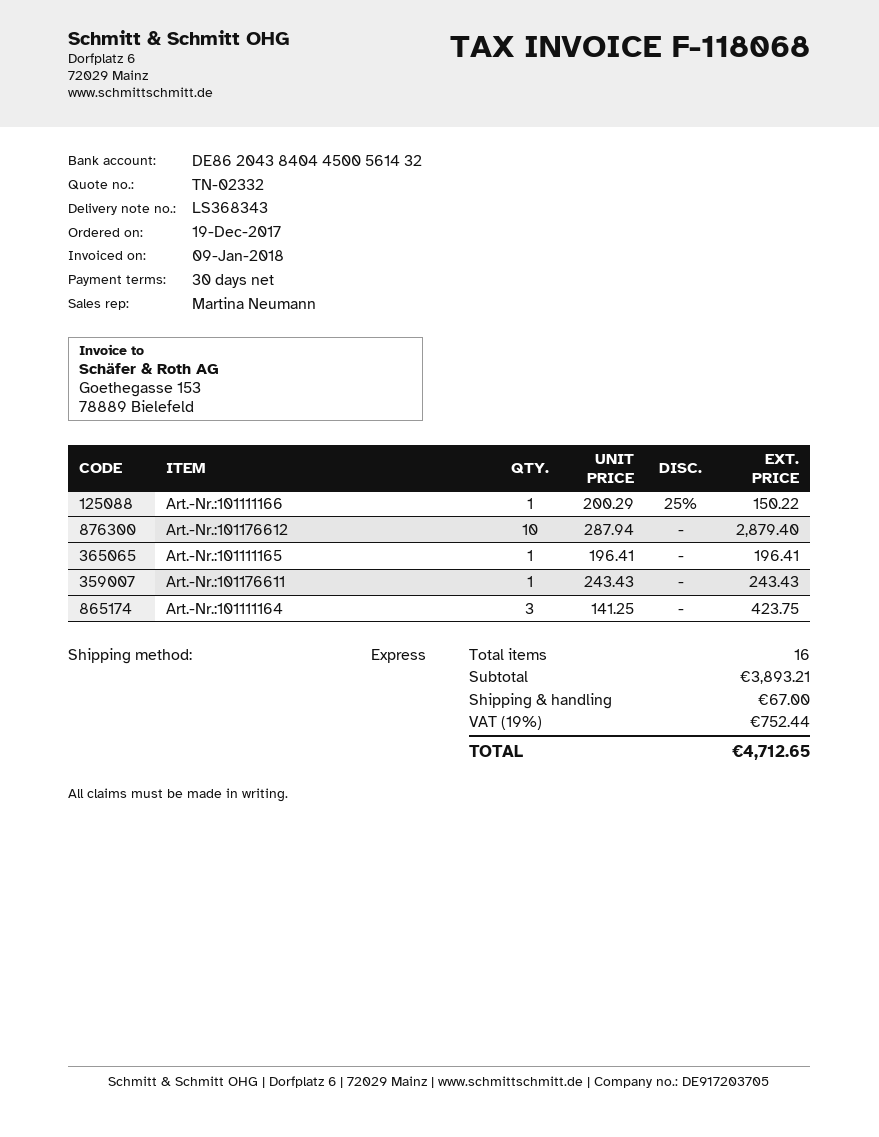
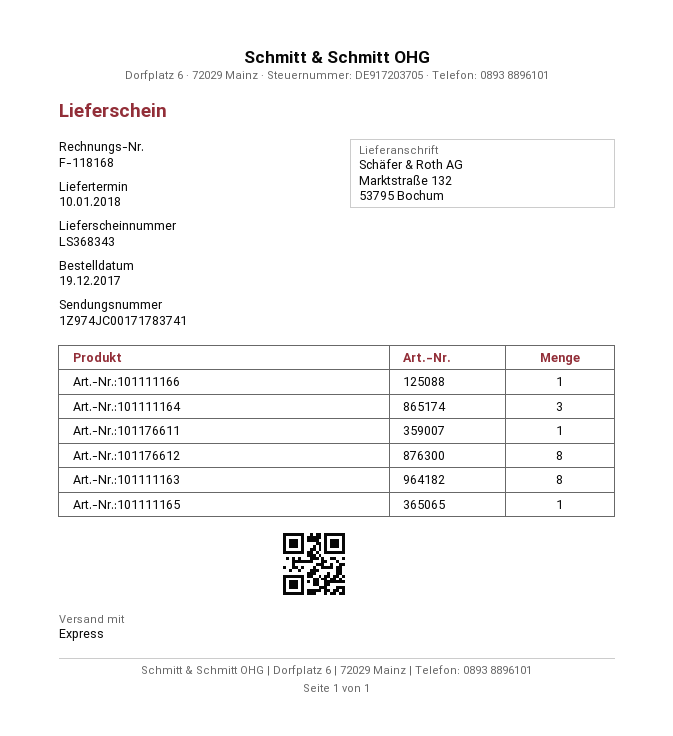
invoice number: F-118068 -> F-118168
Art.-Nr.:101176612: 10 -> 8
Art.-Nr.:101111163: none -> 8

